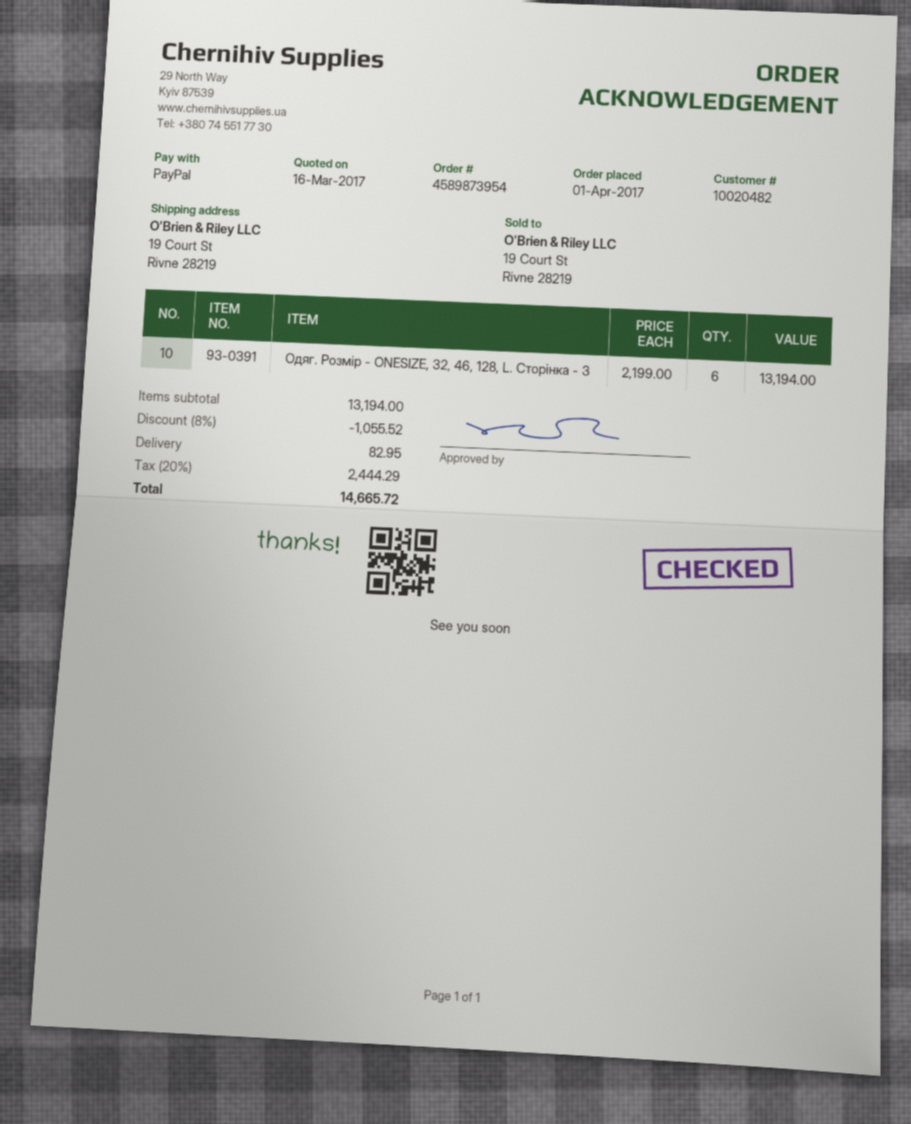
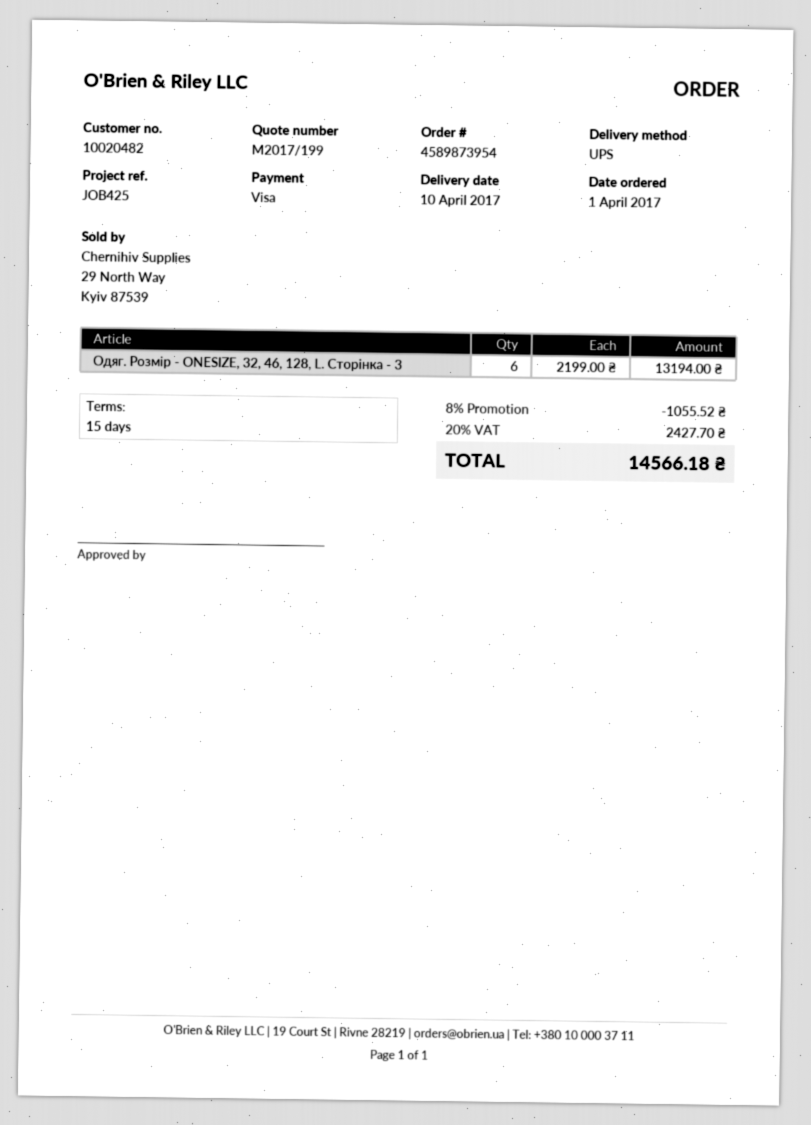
payment method: PayPal -> Visa
shipping: 82.95 -> none
tax: 20% = 2444.29 -> 20% = 2427.70
total: 14665.72 -> 14566.18

